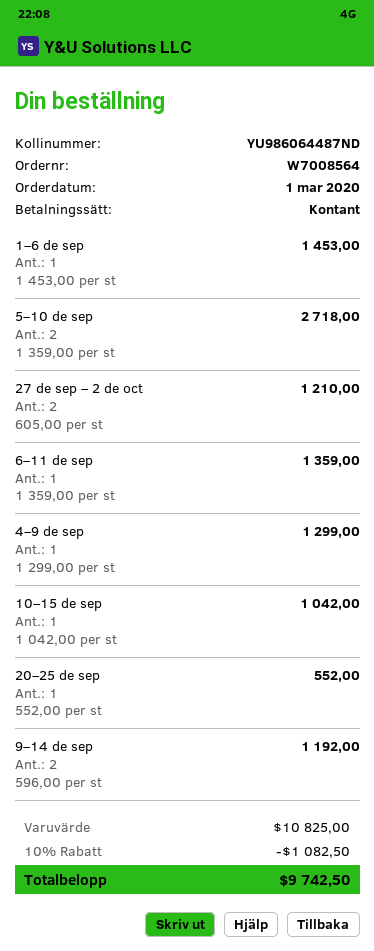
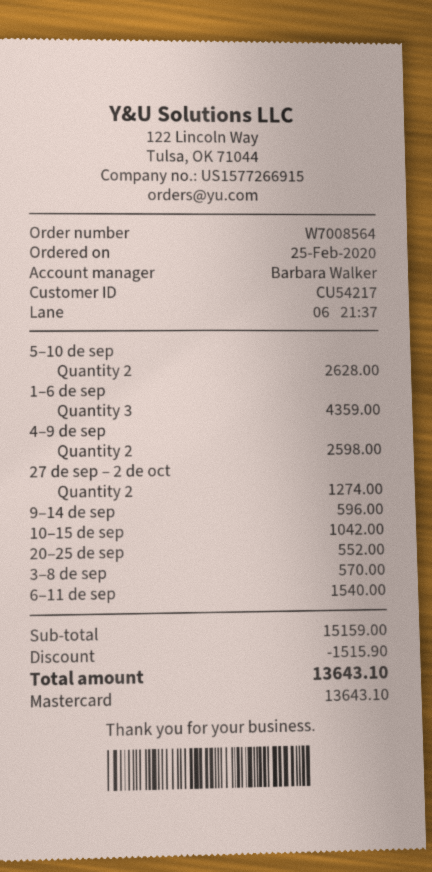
order date: 2020-03-01 -> 2020-02-25
payment method: cash -> Mastercard
1–6 de sep: 1 for 1453.00 -> 3 for 4359.00
5–10 de sep: 2 for 2718.00 -> 2 for 2628.00
27 de sep – 2 de oct: 2 for 1210.00 -> 2 for 1274.00
6–11 de sep: 1 for 1359.00 -> 1 for 1540.00
4–9 de sep: 1 for 1299.00 -> 2 for 2598.00
9–14 de sep: 2 for 1192.00 -> 1 for 596.00
3–8 de sep: none -> 1 for 570.00
subtotal: 10825.00 -> 15159.00
discount: 1082.50 -> 1515.90
total: 9742.50 -> 13643.10

